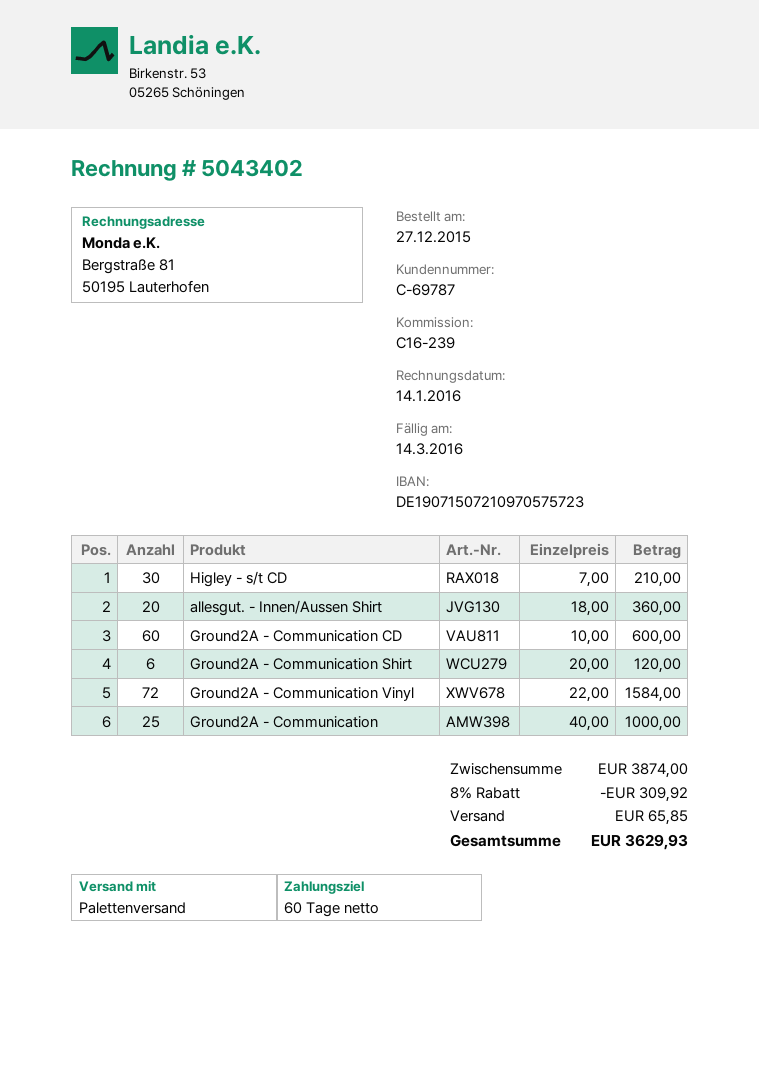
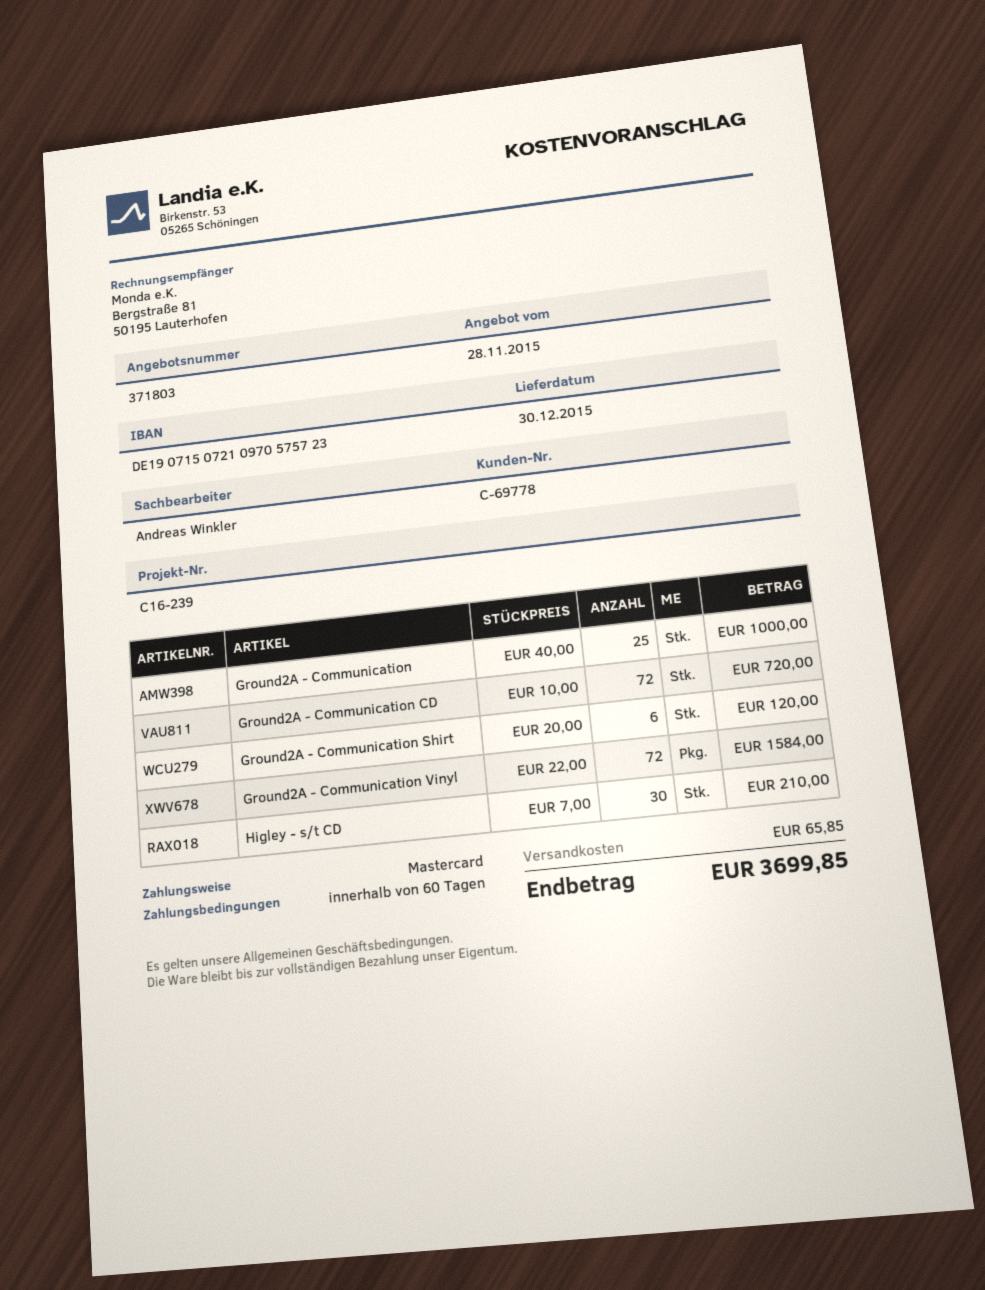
customer number: C-69787 -> C-69778
allesgut. - Innen/Aussen Shirt: 20 x 18.00 = 360.00 -> none
Ground2A - Communication CD: 60 x 10.00 = 600.00 -> 72 x 10.00 = 720.00
discount: 8% = 309.92 -> none
total: 3629.93 -> 3699.85

